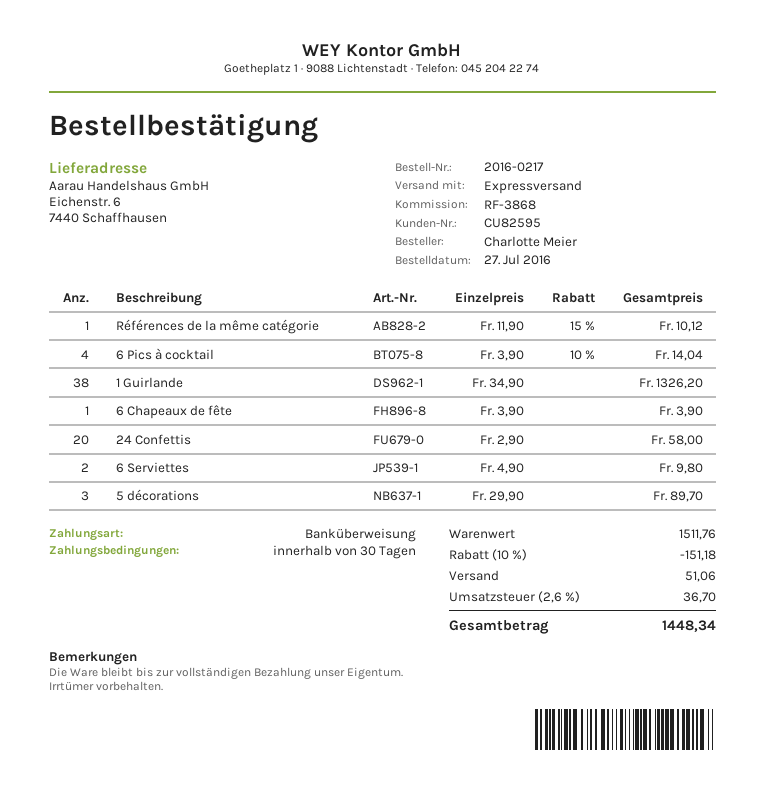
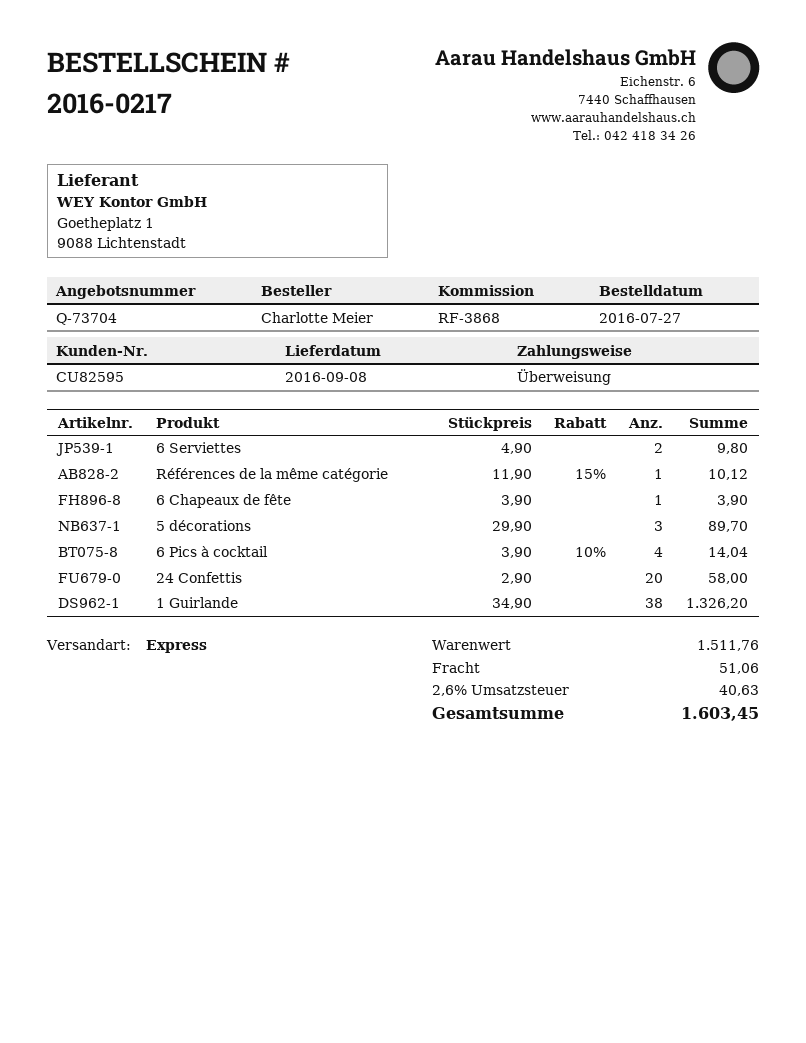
discount: 10% = 151.18 -> none
tax: 2.6% = 36.70 -> 2.6% = 40.63
total: 1448.34 -> 1603.45

